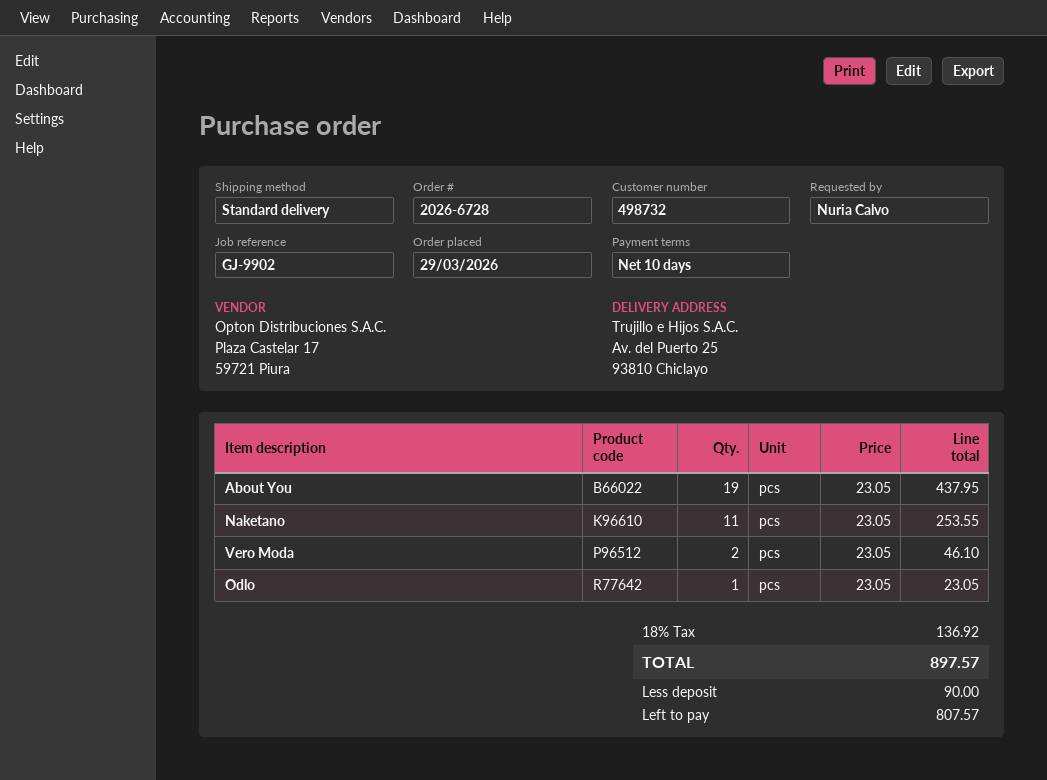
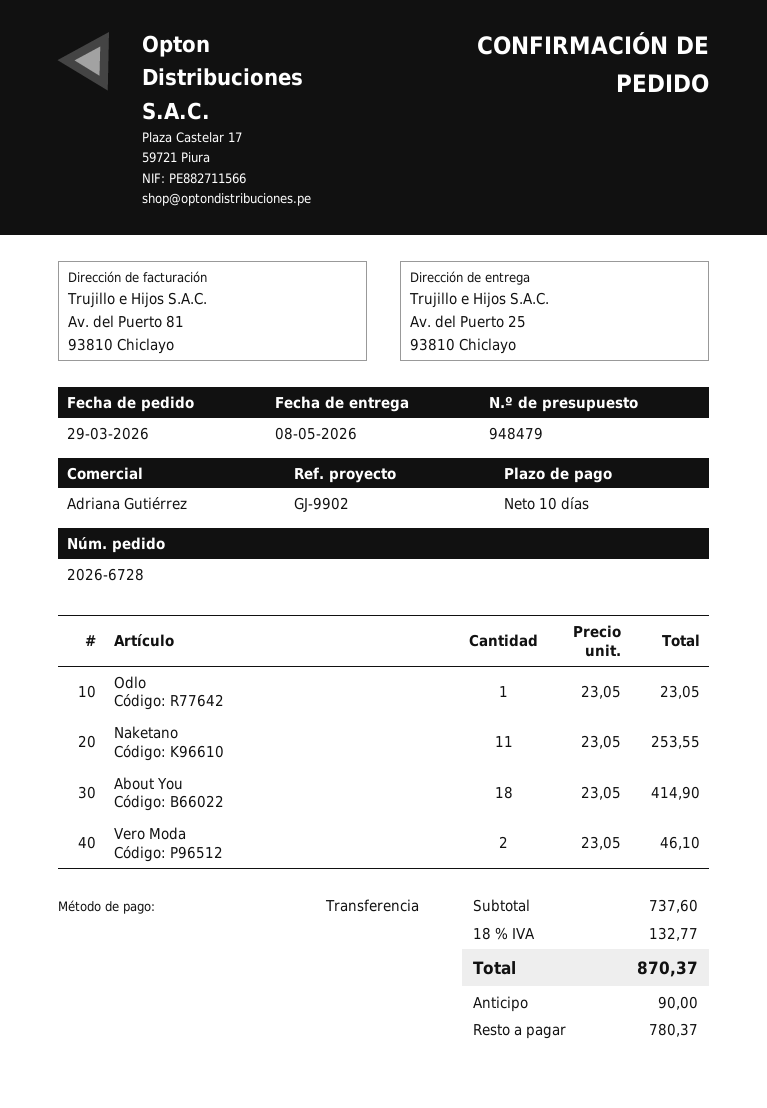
About You: 19 x 23.05 = 437.95 -> 18 x 23.05 = 414.90
tax: 18% = 136.92 -> 18% = 132.77
total: 897.57 -> 870.37
balance: 807.57 -> 780.37

